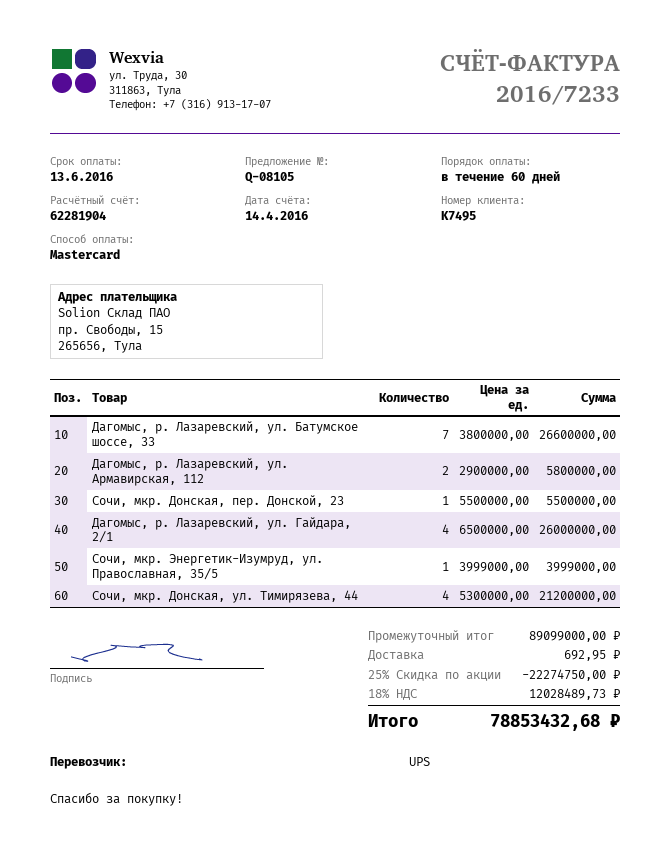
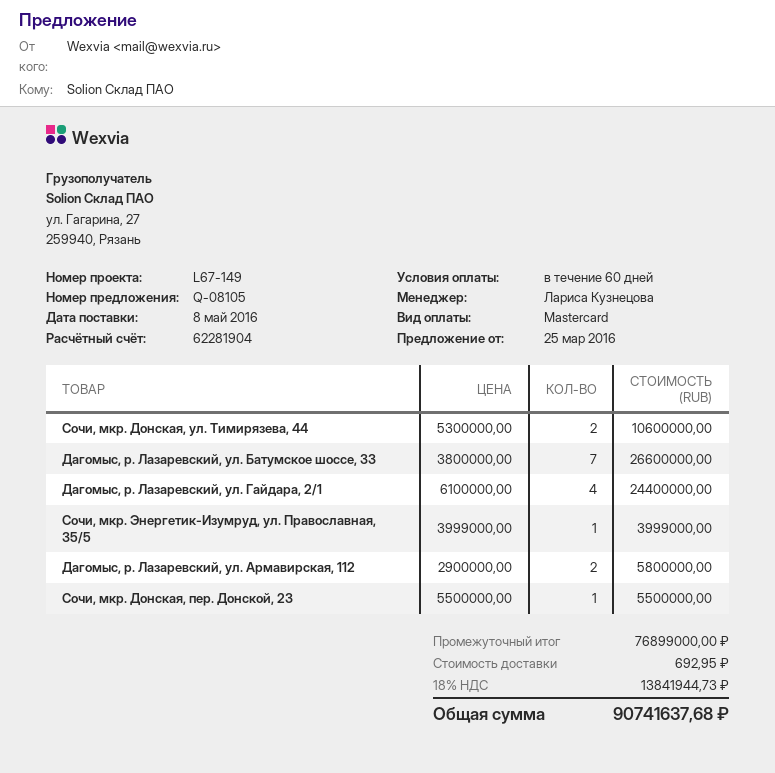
Дагомыс, р. Лазаревский, ул. Гайдара, 2/1: 4 x 6500000.00 = 26000000.00 -> 4 x 6100000.00 = 24400000.00
Сочи, мкр. Донская, ул. Тимирязева, 44: 4 x 5300000.00 = 21200000.00 -> 2 x 5300000.00 = 10600000.00
subtotal: 89099000.00 -> 76899000.00
discount: 25% = 22274750.00 -> none
tax: 18% = 12028489.73 -> 18% = 13841944.73
total: 78853432.68 -> 90741637.68

